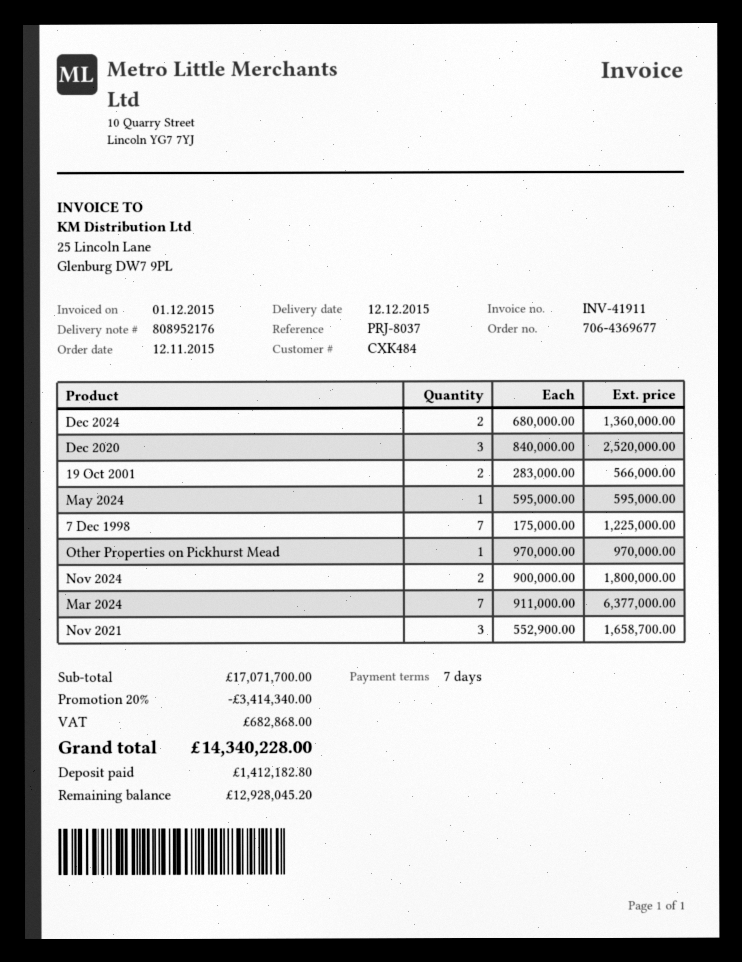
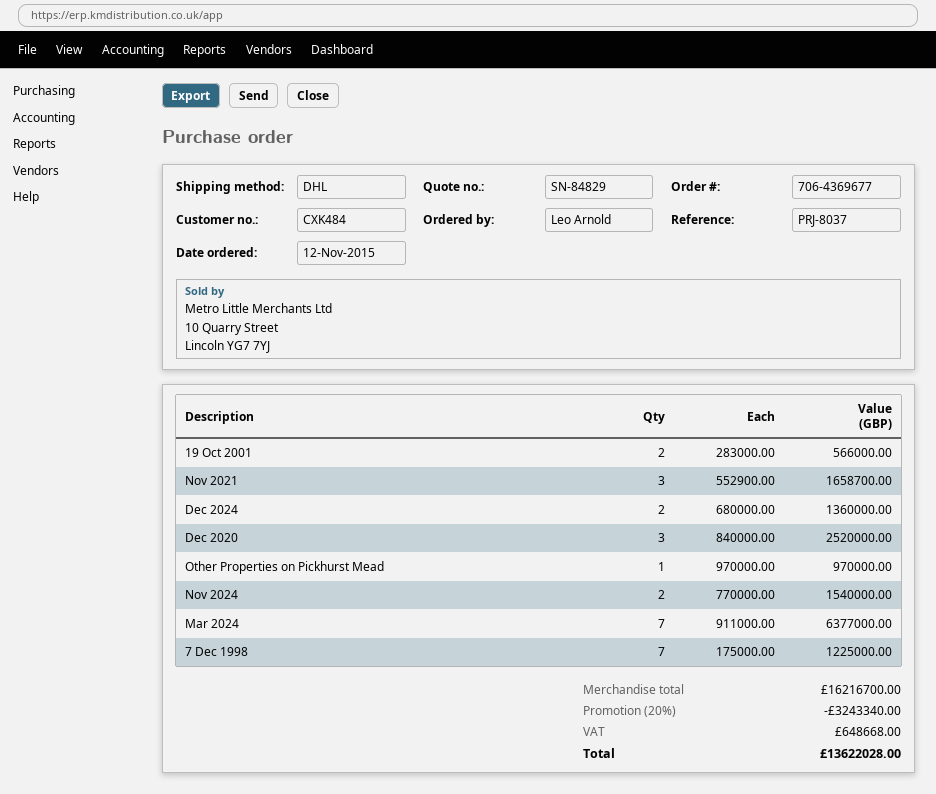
May 2024: 1 x 595000.00 = 595000.00 -> none
Nov 2024: 2 x 900000.00 = 1800000.00 -> 2 x 770000.00 = 1540000.00
subtotal: 17071700.00 -> 16216700.00
discount: 20% = 3414340.00 -> 20% = 3243340.00
tax: 682868.00 -> 648668.00
total: 14340228.00 -> 13622028.00

